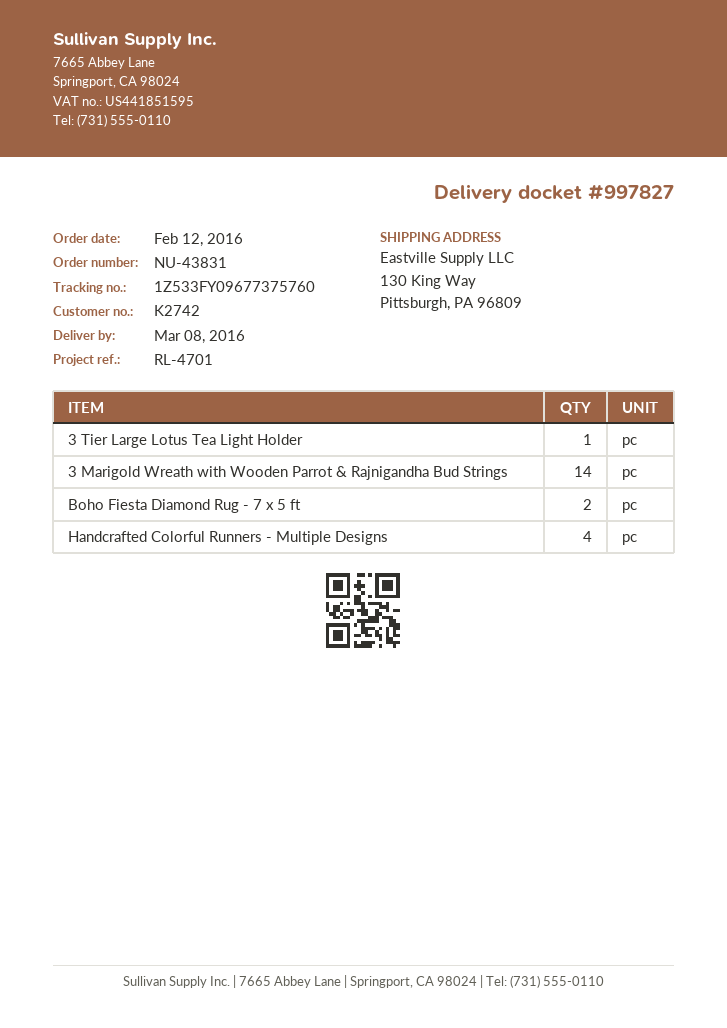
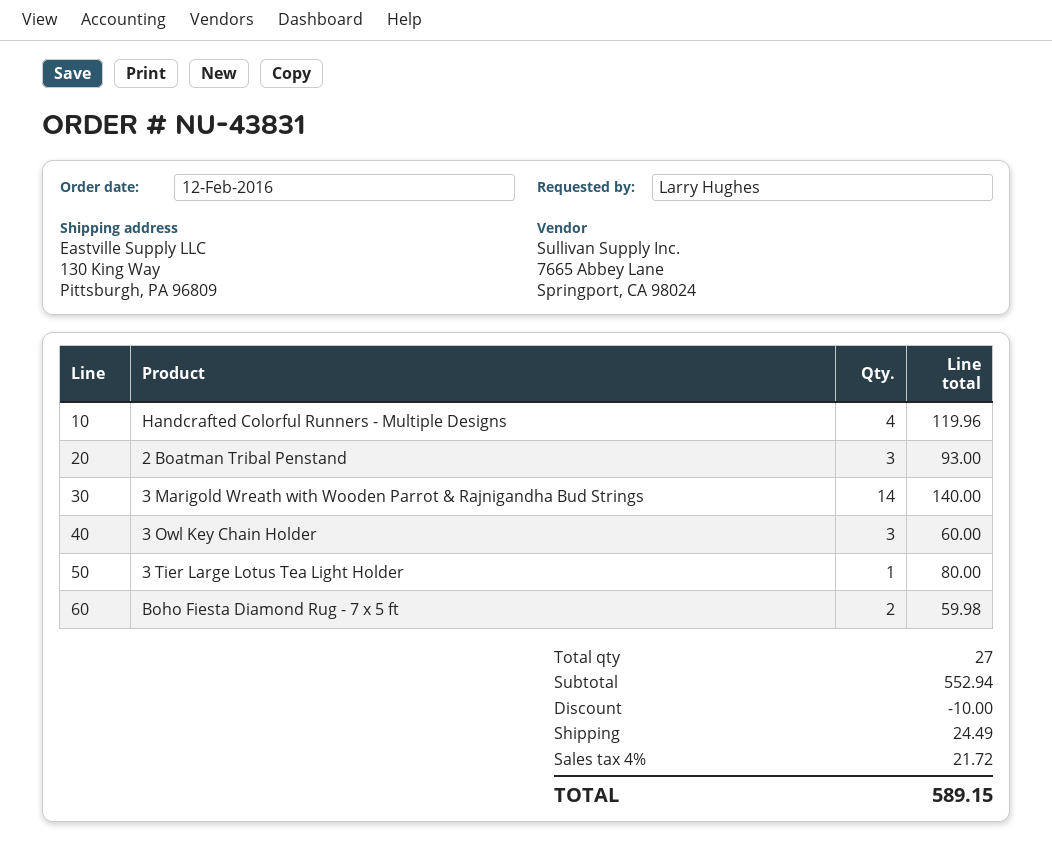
2 Boatman Tribal Penstand: none -> 3
3 Owl Key Chain Holder: none -> 3

